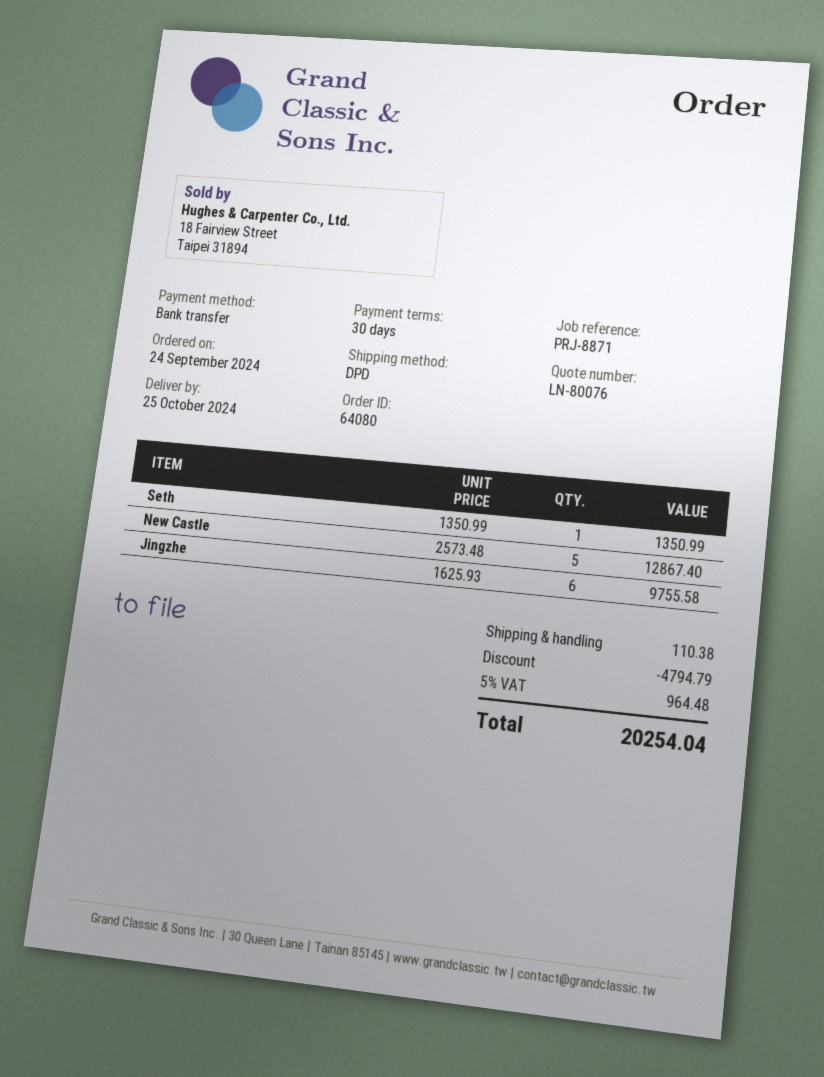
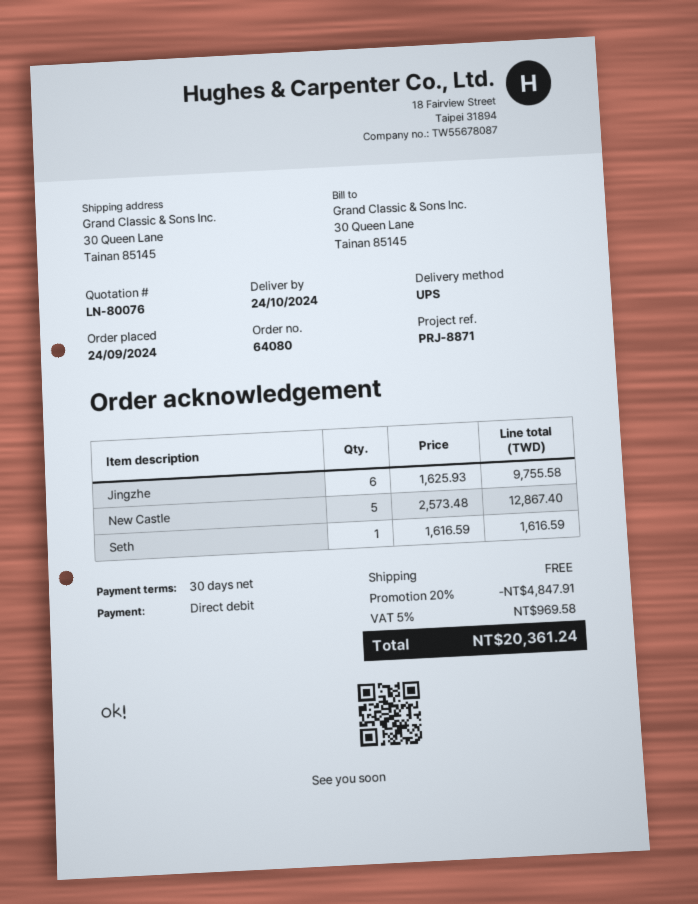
delivery date: 2024-10-25 -> 2024-10-24
payment method: bank transfer -> direct debit
shipping method: DPD -> UPS
Seth: 1 x 1350.99 = 1350.99 -> 1 x 1616.59 = 1616.59
discount: 4794.79 -> 4847.91
shipping: 110.38 -> 0.00
tax: 5% = 964.48 -> 5% = 969.58
total: 20254.04 -> 20361.24

